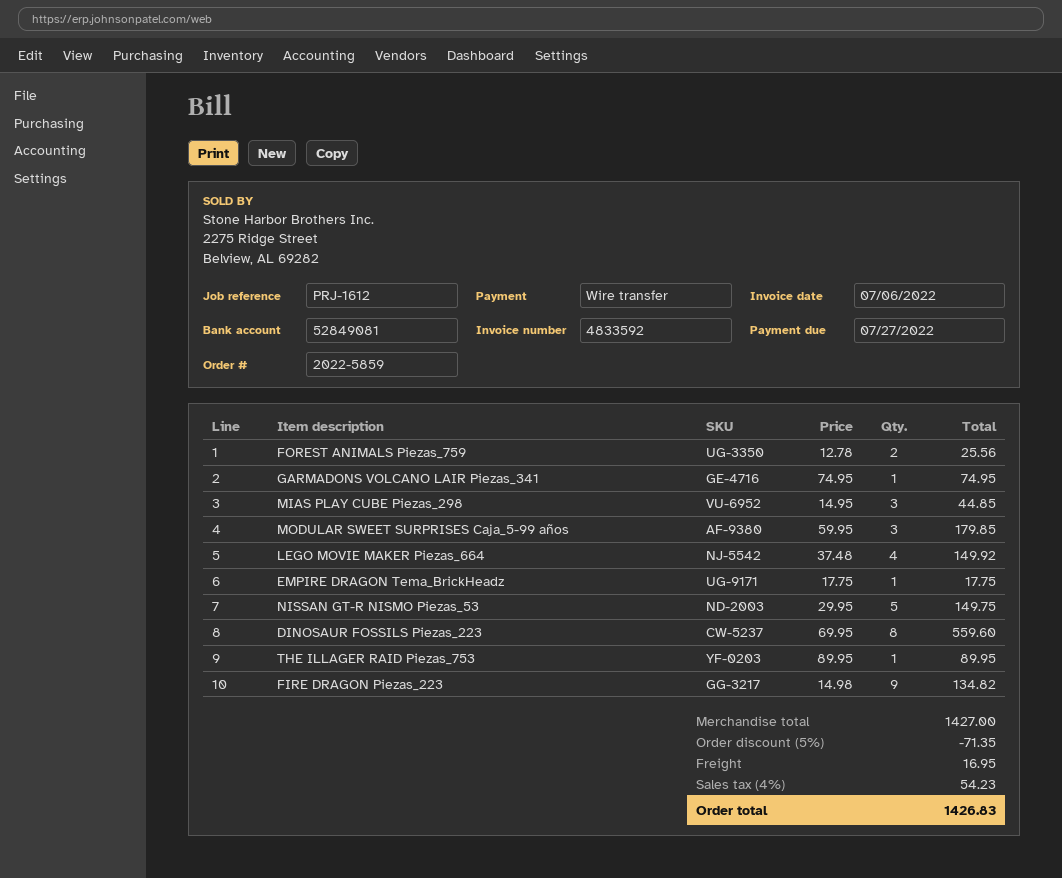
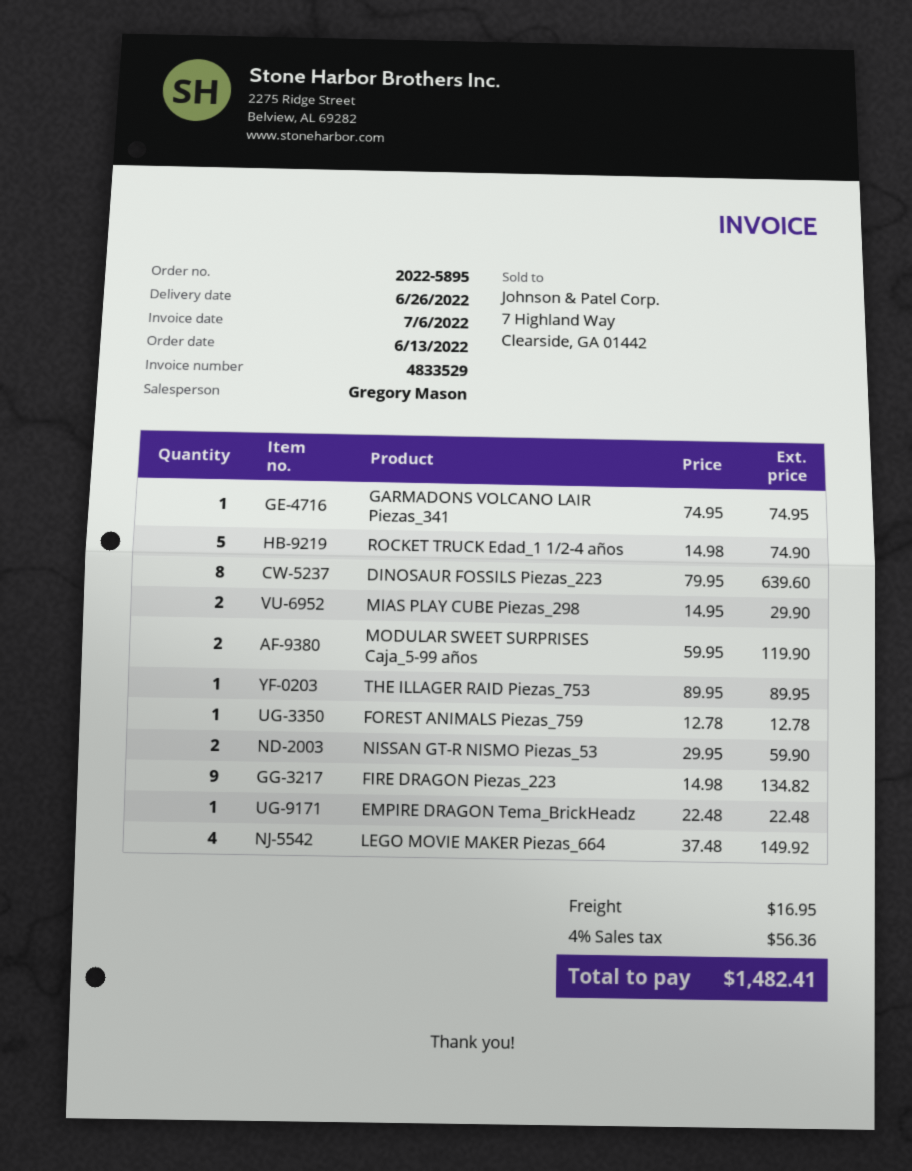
order number: 2022-5859 -> 2022-5895
invoice number: 4833592 -> 4833529
FOREST ANIMALS Piezas_759: 2 x 12.78 = 25.56 -> 1 x 12.78 = 12.78
MIAS PLAY CUBE Piezas_298: 3 x 14.95 = 44.85 -> 2 x 14.95 = 29.90
MODULAR SWEET SURPRISES Caja_5-99 años: 3 x 59.95 = 179.85 -> 2 x 59.95 = 119.90
EMPIRE DRAGON Tema_BrickHeadz: 1 x 17.75 = 17.75 -> 1 x 22.48 = 22.48
NISSAN GT-R NISMO Piezas_53: 5 x 29.95 = 149.75 -> 2 x 29.95 = 59.90
DINOSAUR FOSSILS Piezas_223: 8 x 69.95 = 559.60 -> 8 x 79.95 = 639.60
ROCKET TRUCK Edad_1 1/2-4 años: none -> 5 x 14.98 = 74.90
discount: 5% = 71.35 -> none
tax: 4% = 54.23 -> 4% = 56.36
total: 1426.83 -> 1482.41

